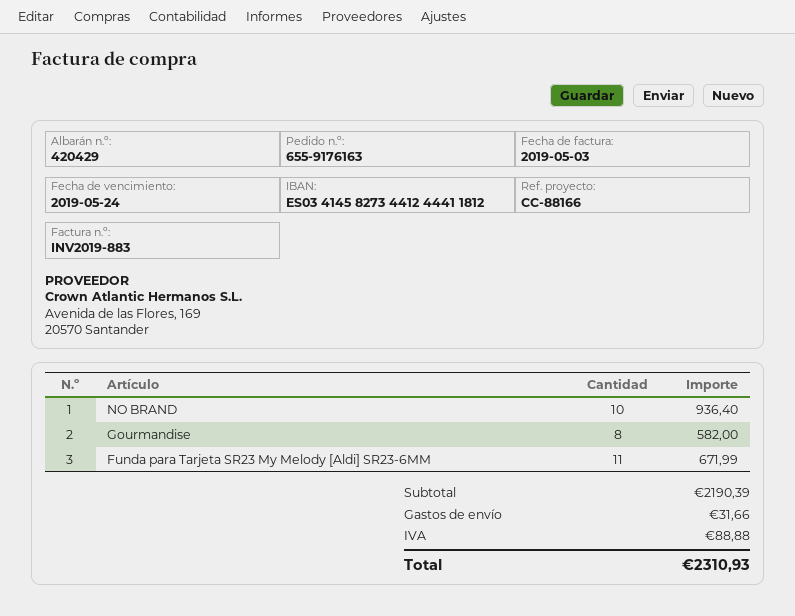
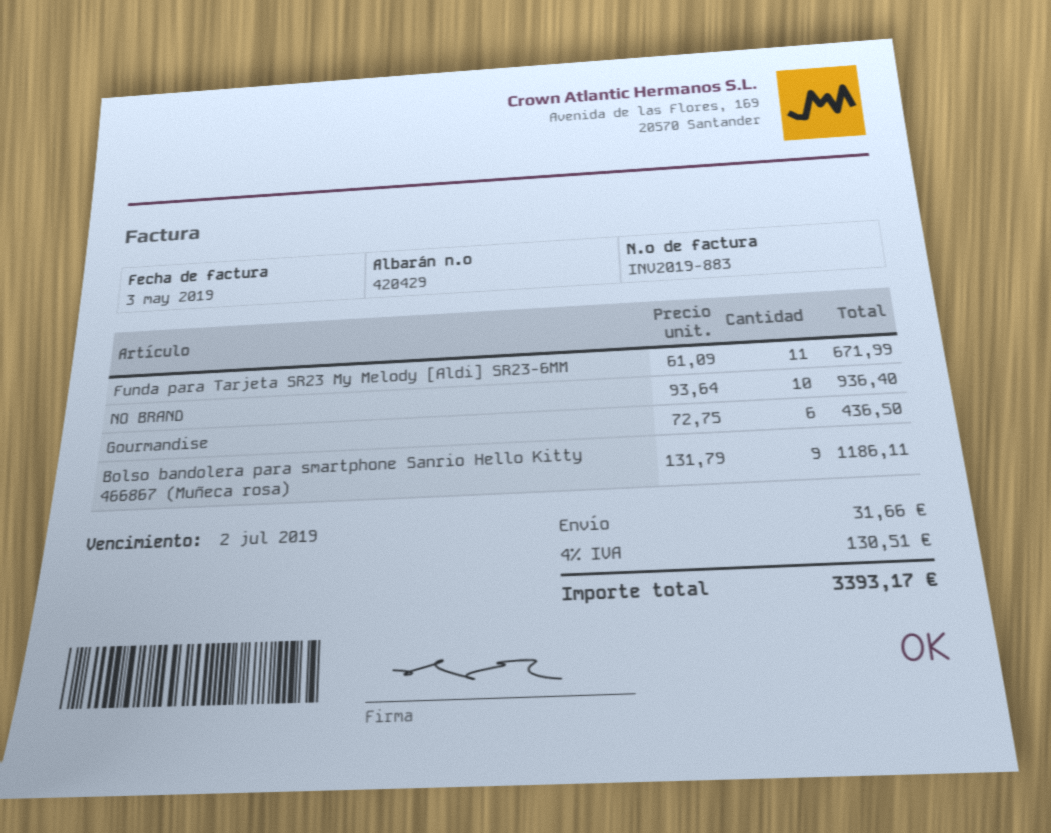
due date: 2019-05-24 -> 2019-07-02
Gourmandise: 8 for 582.00 -> 6 for 436.50
Bolso bandolera para smartphone Sanrio Hello Kitty 466867 (Muñeca rosa): none -> 9 for 1186.11
tax: 88.88 -> 130.51
total: 2310.93 -> 3393.17

